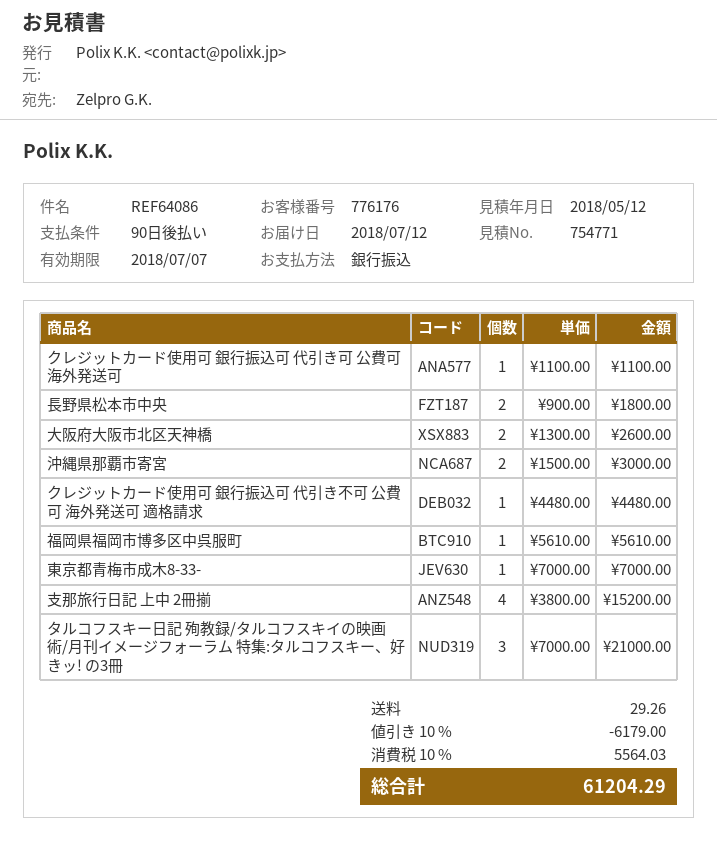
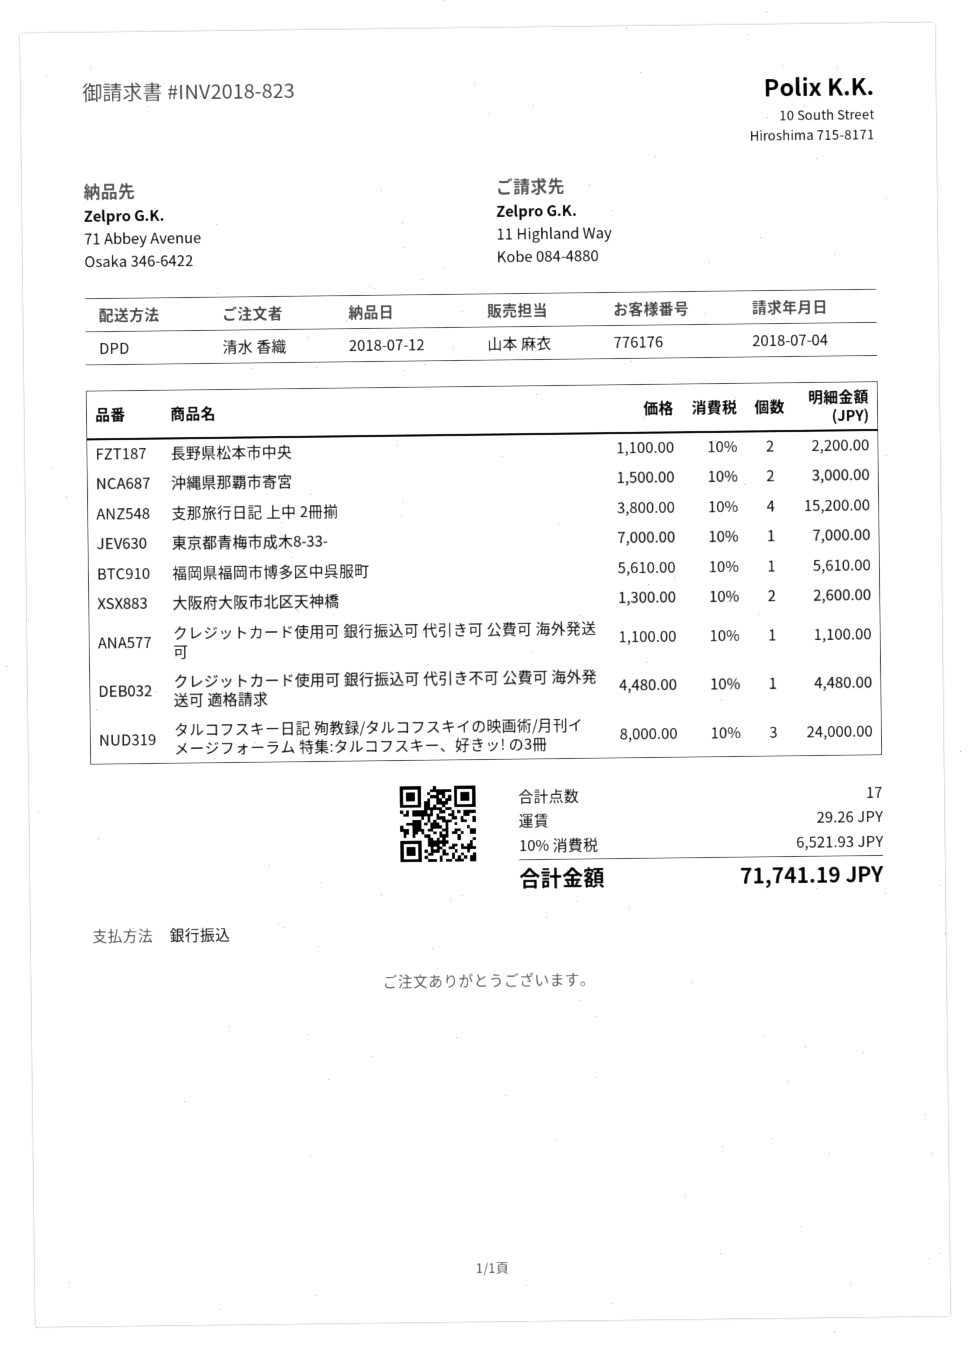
長野県松本市中央: 2 x 900.00 = 1800.00 -> 2 x 1100.00 = 2200.00
タルコフスキー日記 殉教録/タルコフスキイの映画術/月刊イメージフォーラム 特集:タルコフスキー、好きッ! の3冊: 3 x 7000.00 = 21000.00 -> 3 x 8000.00 = 24000.00
discount: 10% = 6179.00 -> none
tax: 10% = 5564.03 -> 10% = 6521.93
total: 61204.29 -> 71741.19

